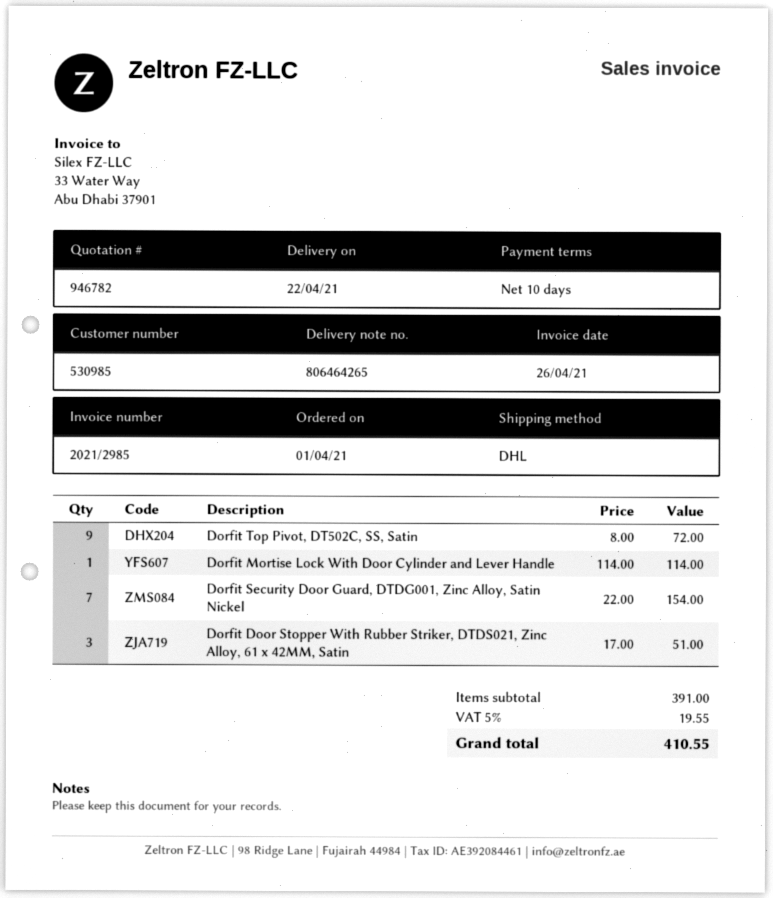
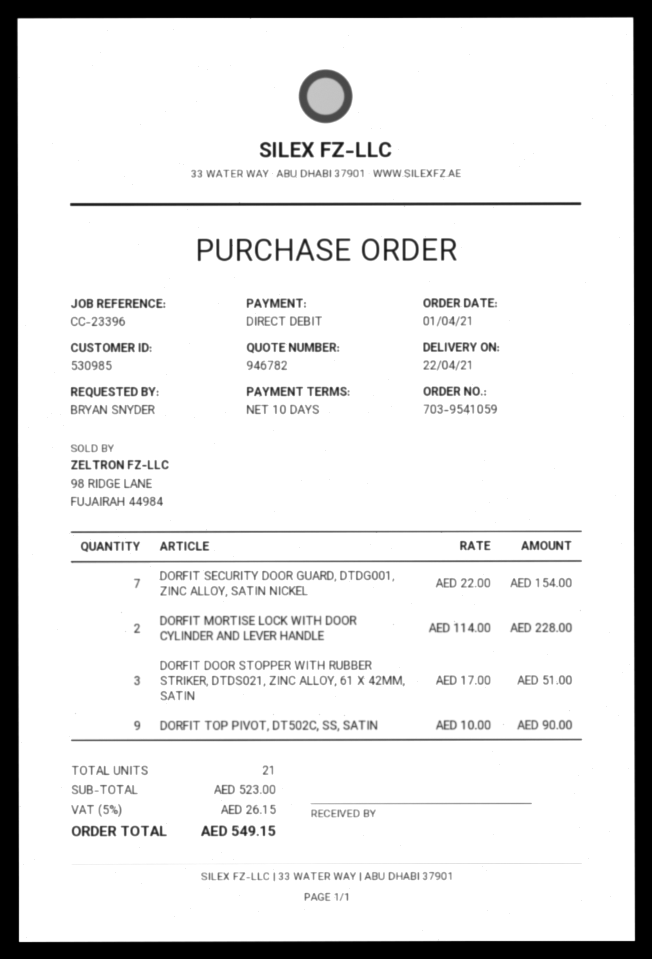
Dorfit Top Pivot, DT502C, SS, Satin: 9 x 8.00 = 72.00 -> 9 x 10.00 = 90.00
Dorfit Mortise Lock With Door Cylinder and Lever Handle: 1 x 114.00 = 114.00 -> 2 x 114.00 = 228.00
subtotal: 391.00 -> 523.00
tax: 5% = 19.55 -> 5% = 26.15
total: 410.55 -> 549.15

